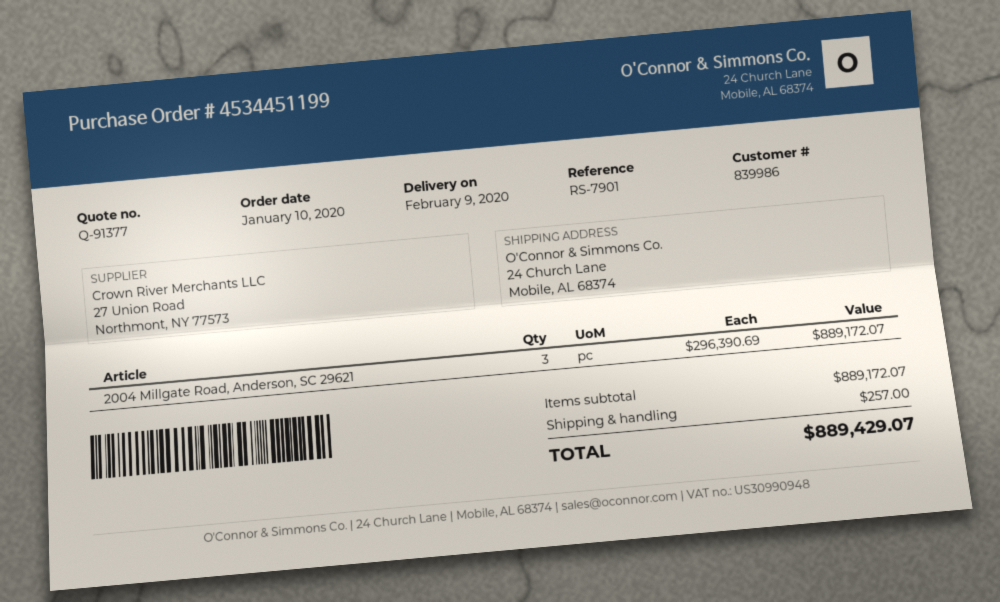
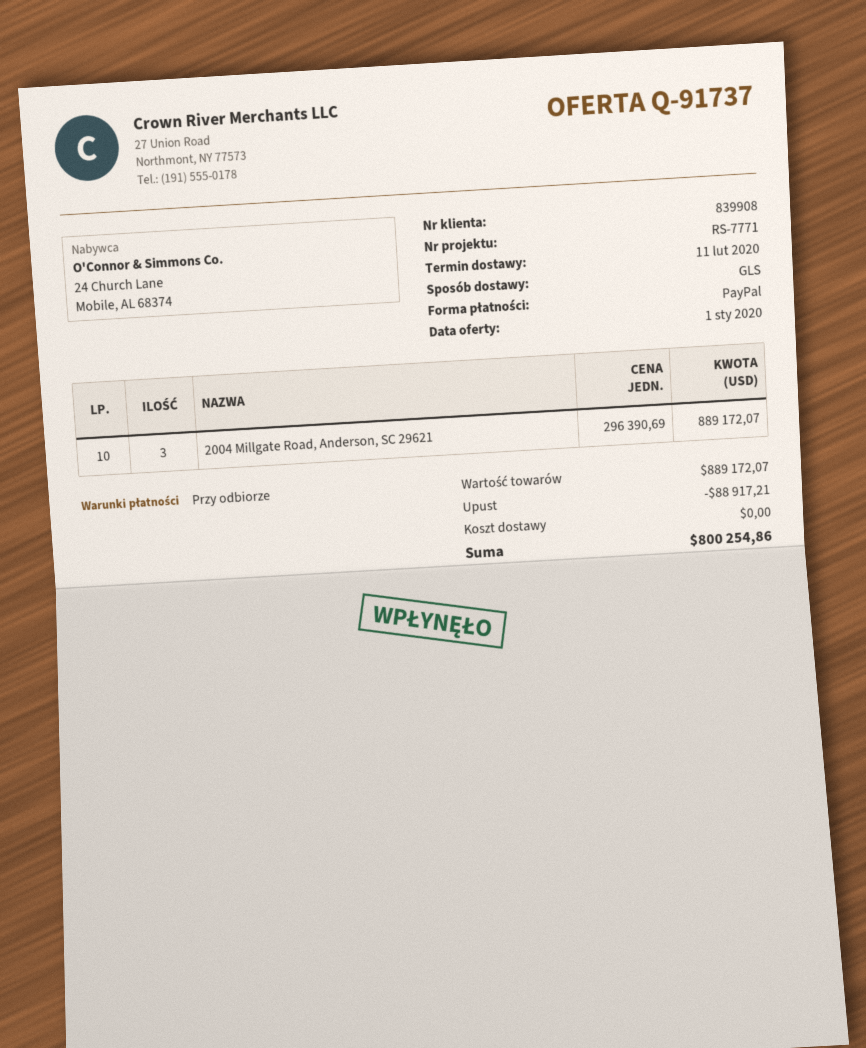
quote number: Q-91377 -> Q-91737
delivery date: 2020-02-09 -> 2020-02-11
customer number: 839986 -> 839908
reference: RS-7901 -> RS-7771
discount: none -> 88917.21
shipping: 257.00 -> 0.00
total: 889429.07 -> 800254.86

